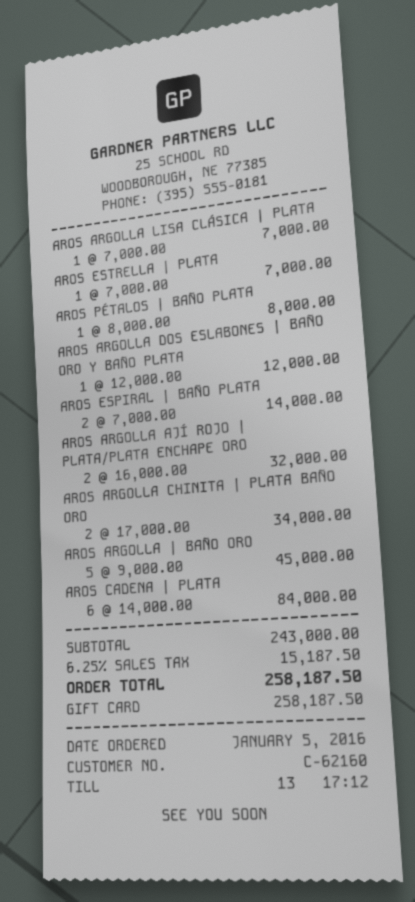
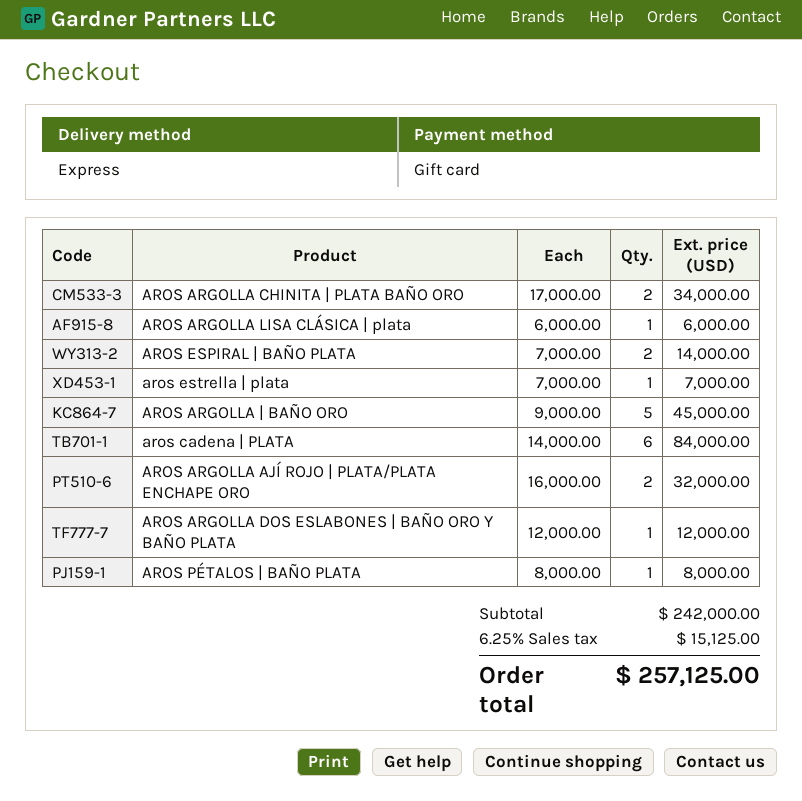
AROS ARGOLLA LISA CLÁSICA | PLATA: 1 x 7000.00 = 7000.00 -> 1 x 6000.00 = 6000.00
subtotal: 243000.00 -> 242000.00
tax: 6.25% = 15187.50 -> 6.25% = 15125.00
total: 258187.50 -> 257125.00

